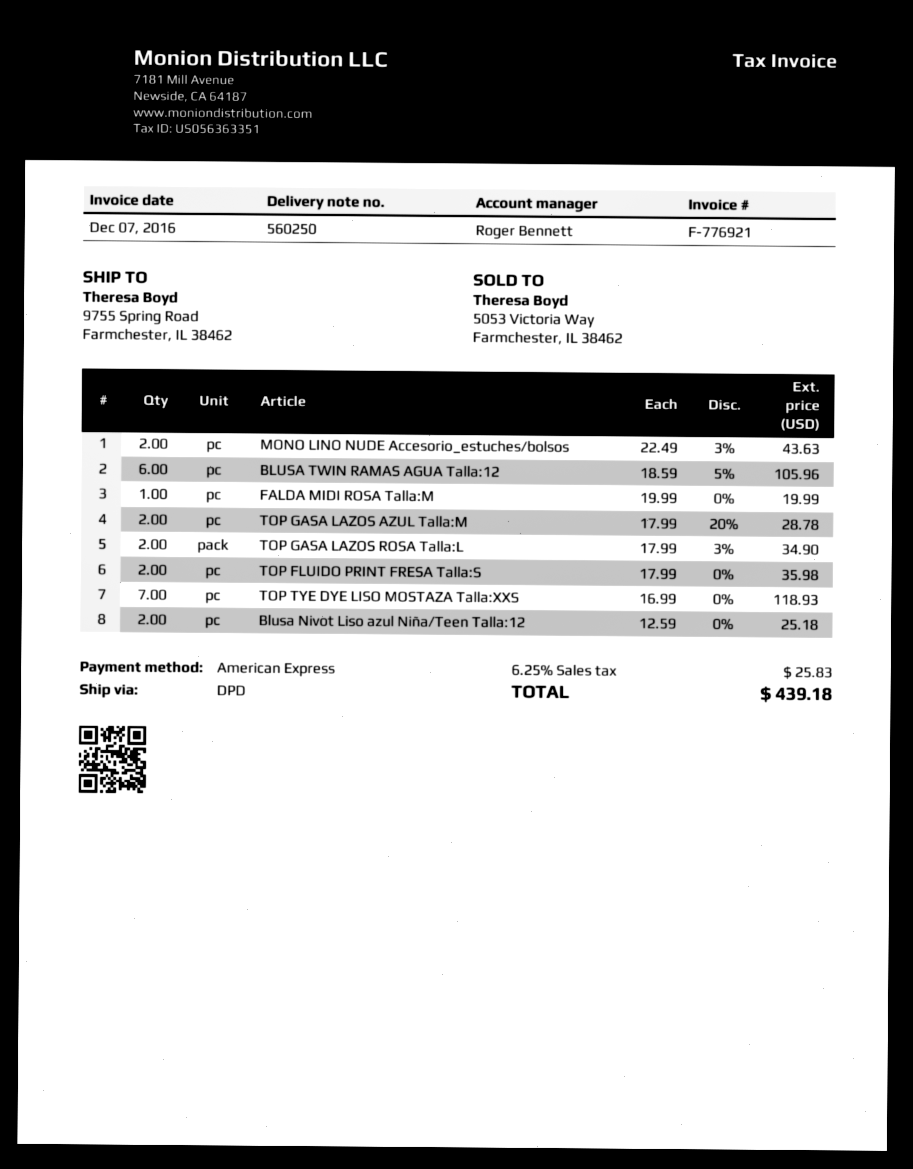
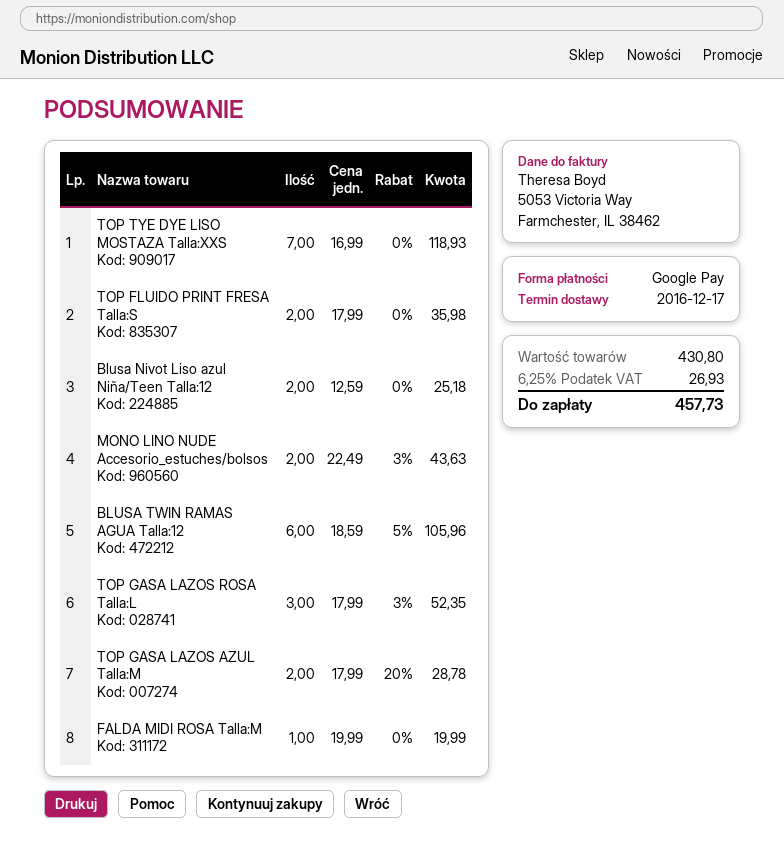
payment method: American Express -> Google Pay
TOP GASA LAZOS ROSA Talla:L: 2 x 17.99 - 3% = 34.90 -> 3 x 17.99 - 3% = 52.35
tax: 6.25% = 25.83 -> 6.25% = 26.93
total: 439.18 -> 457.73

